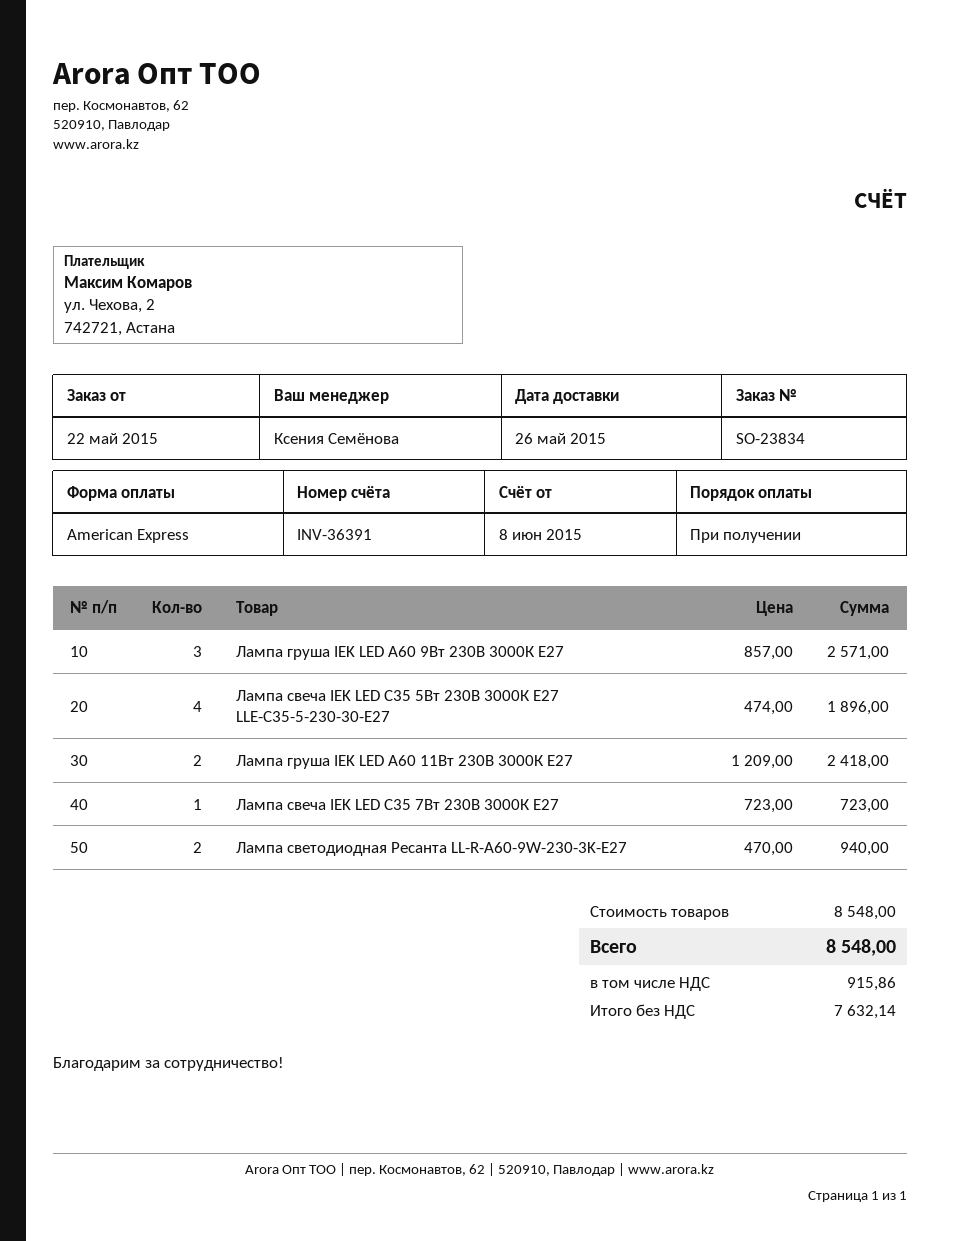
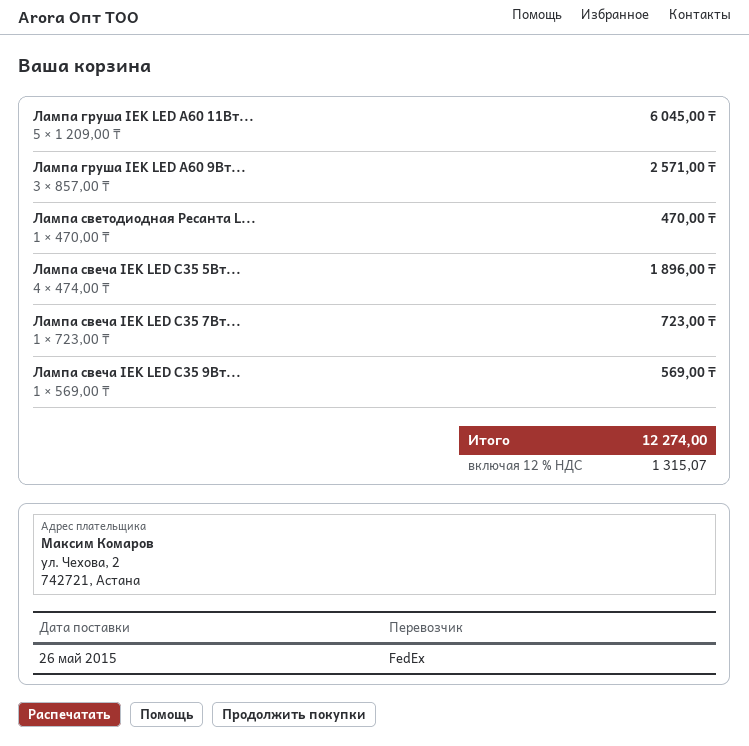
Лампа груша IEK LED A60 11Вт 230В 3000К E27: 2 x 1209.00 = 2418.00 -> 5 x 1209.00 = 6045.00
Лампа светодиодная Ресанта LL-R-A60-9W-230-3K-E27: 2 x 470.00 = 940.00 -> 1 x 470.00 = 470.00
Лампа свеча IEK LED C35 9Вт...: none -> 1 x 569.00 = 569.00
tax: 915.86 -> 1315.07
total: 8548.00 -> 12274.00

